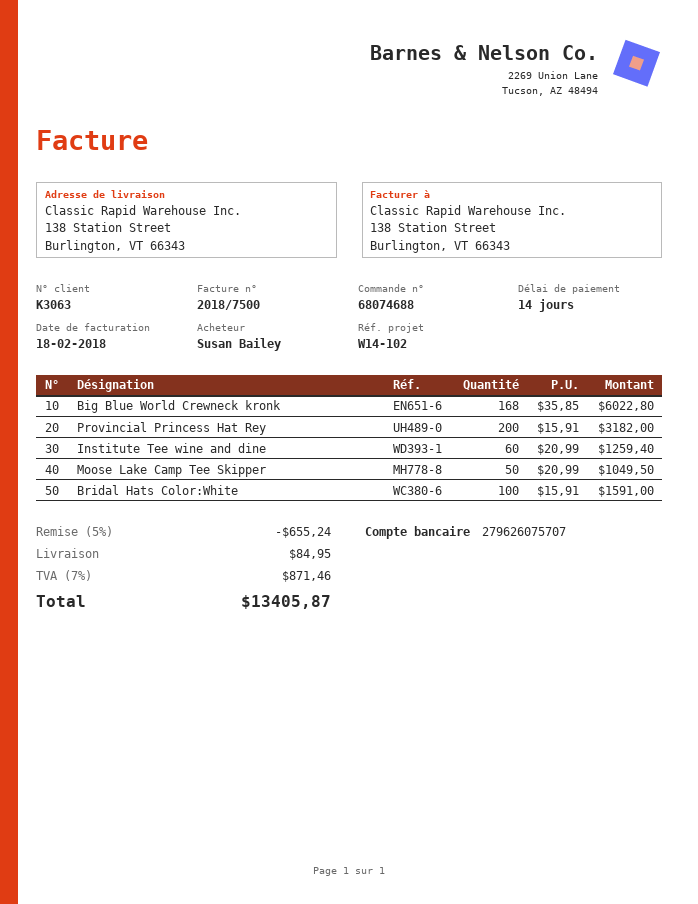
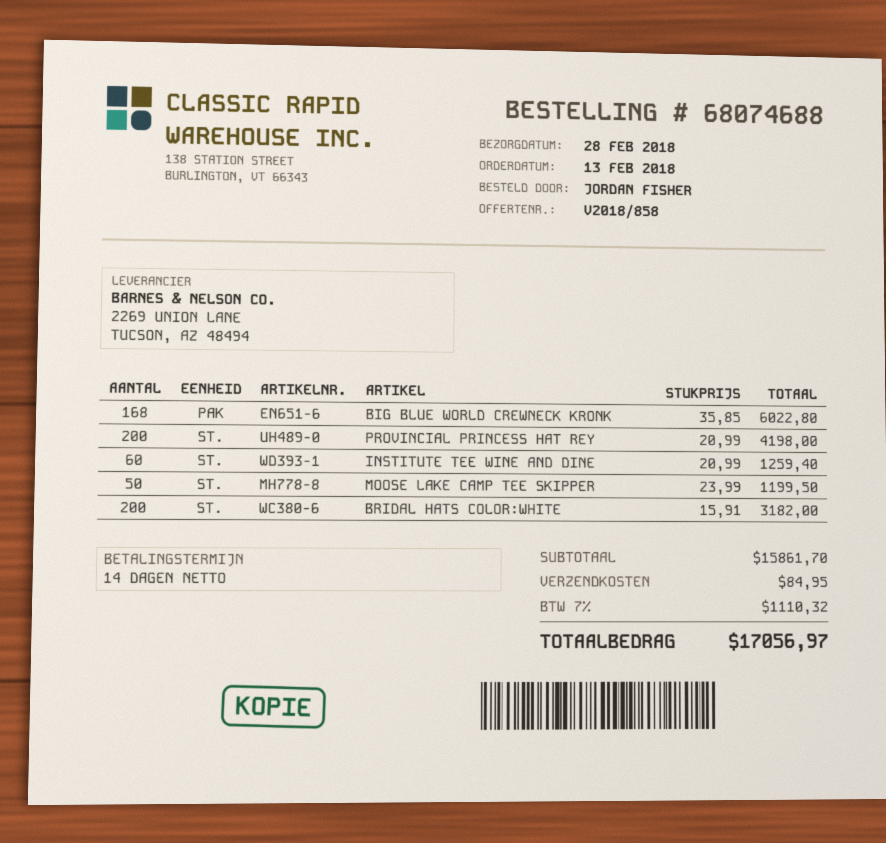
ordered by: Susan Bailey -> JORDAN FISHER
Provincial Princess Hat Rey: 200 x 15.91 = 3182.00 -> 200 x 20.99 = 4198.00
Moose Lake Camp Tee Skipper: 50 x 20.99 = 1049.50 -> 50 x 23.99 = 1199.50
Bridal Hats Color:White: 100 x 15.91 = 1591.00 -> 200 x 15.91 = 3182.00
discount: 5% = 655.24 -> none
tax: 7% = 871.46 -> 7% = 1110.32
total: 13405.87 -> 17056.97

